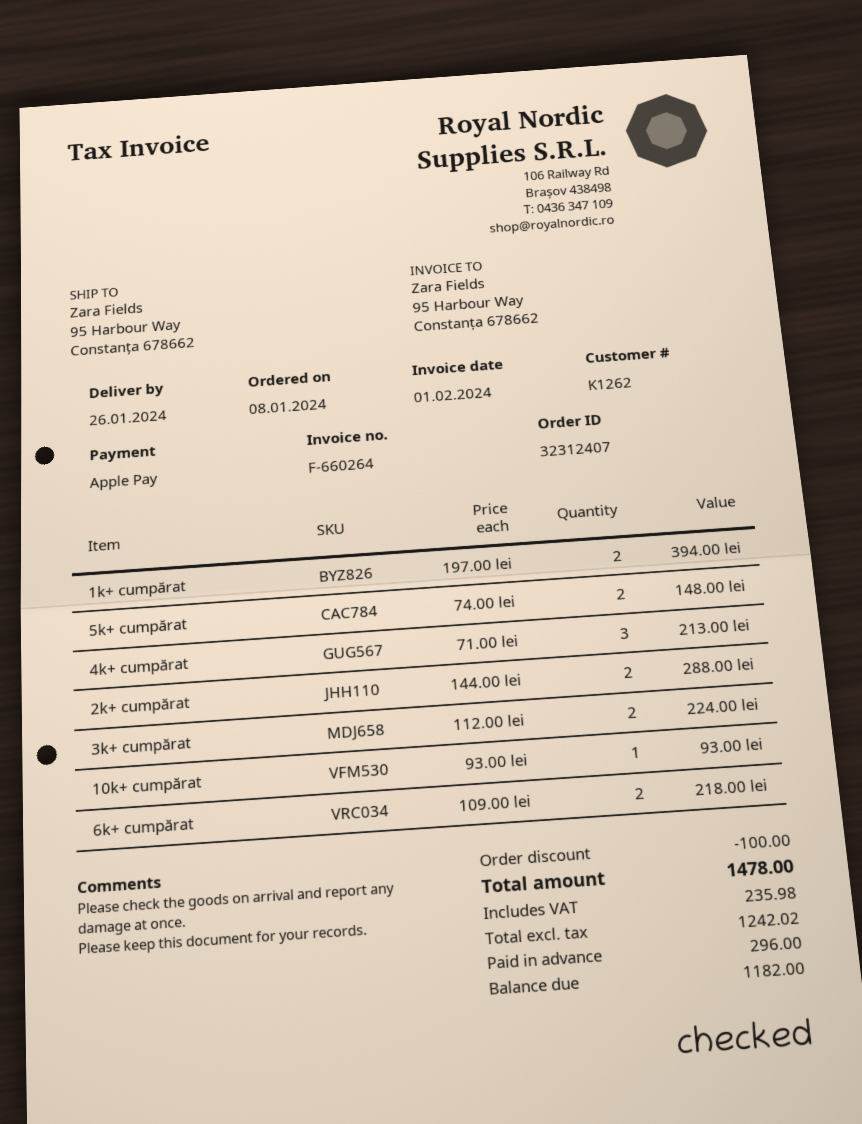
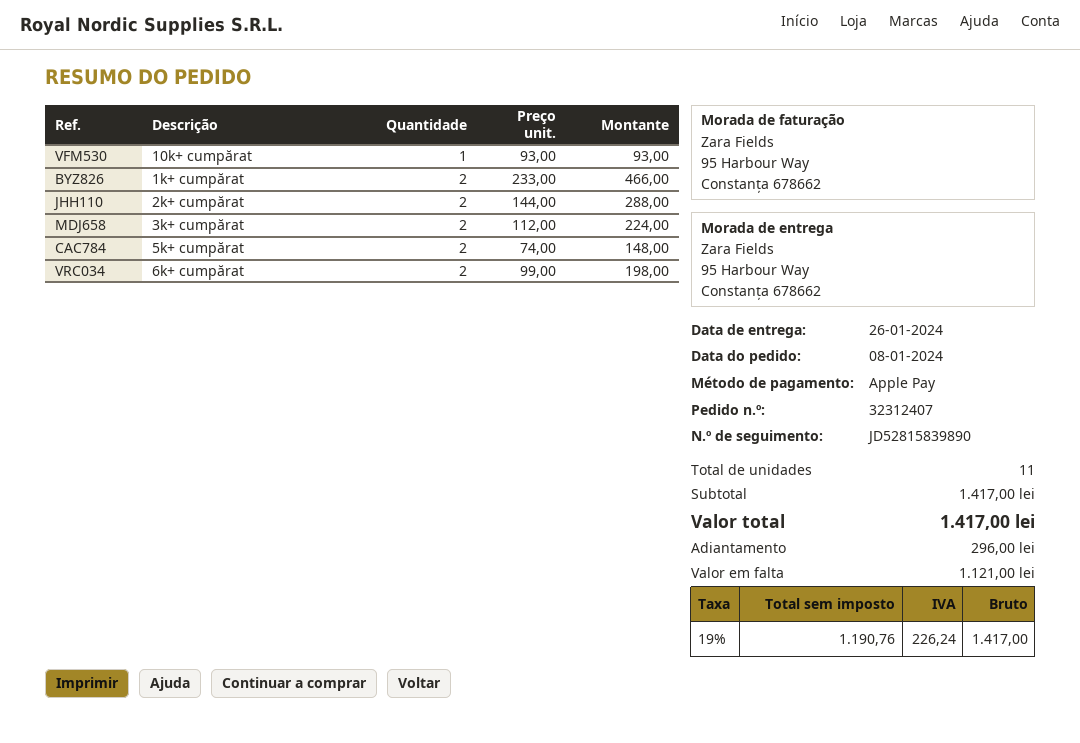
1k+ cumpărat: 2 x 197.00 = 394.00 -> 2 x 233.00 = 466.00
4k+ cumpărat: 3 x 71.00 = 213.00 -> none
6k+ cumpărat: 2 x 109.00 = 218.00 -> 2 x 99.00 = 198.00
discount: 100.00 -> none
net: 1242.02 -> 1190.76
tax: 235.98 -> 226.24
total: 1478.00 -> 1417.00
balance: 1182.00 -> 1121.00

